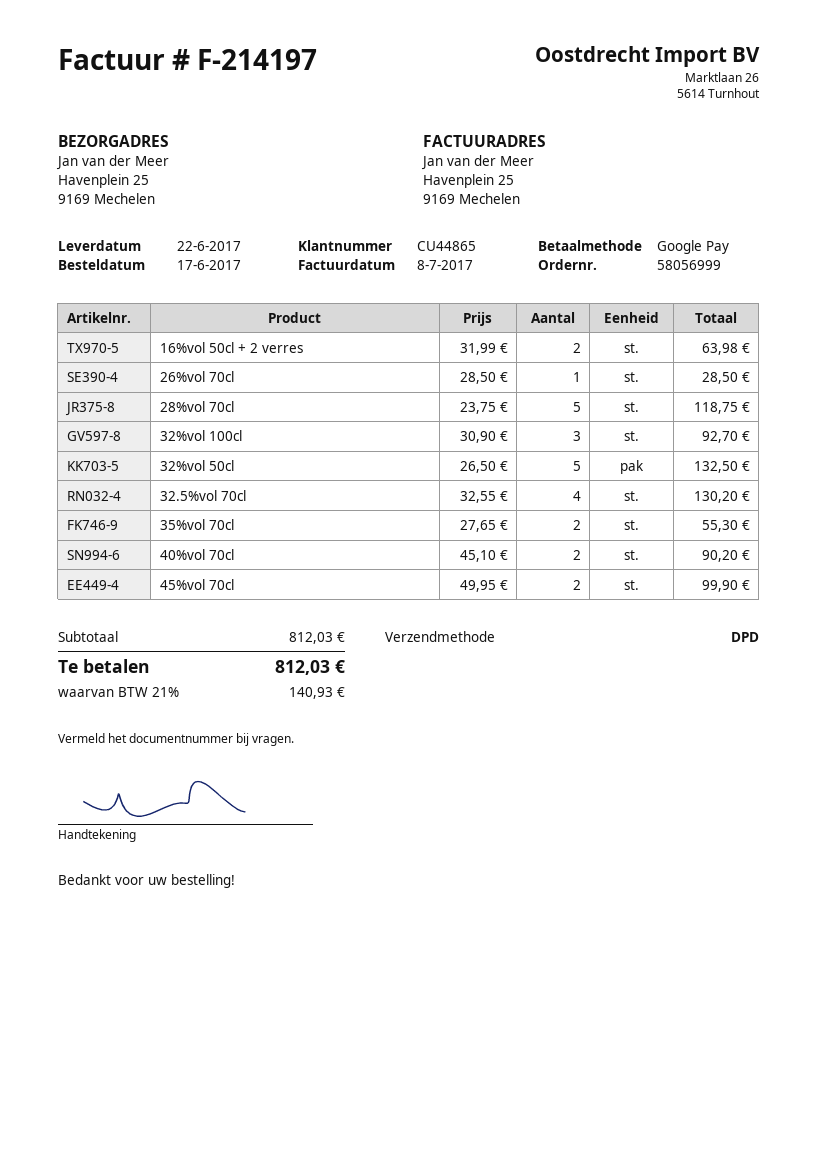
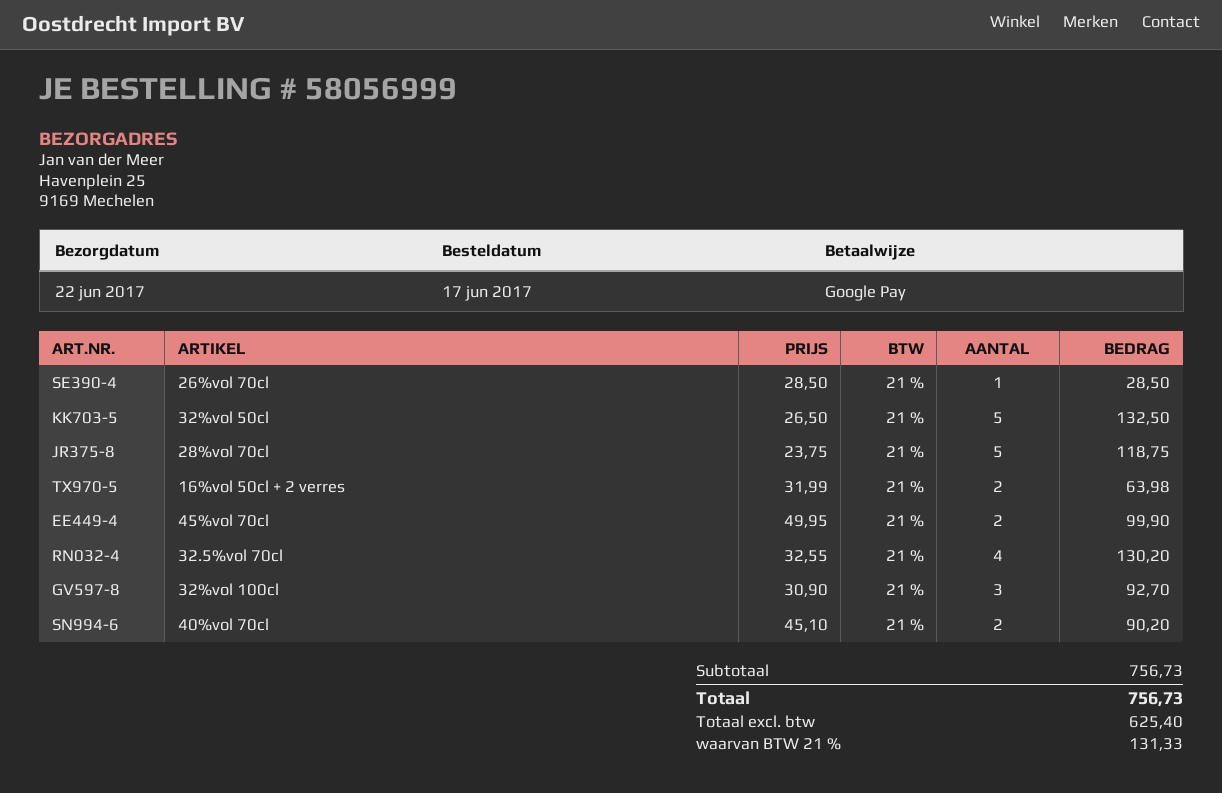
35%vol 70cl: 2 x 27.65 = 55.30 -> none
subtotal: 812.03 -> 756.73
tax: 21% = 140.93 -> 21% = 131.33
total: 812.03 -> 756.73

